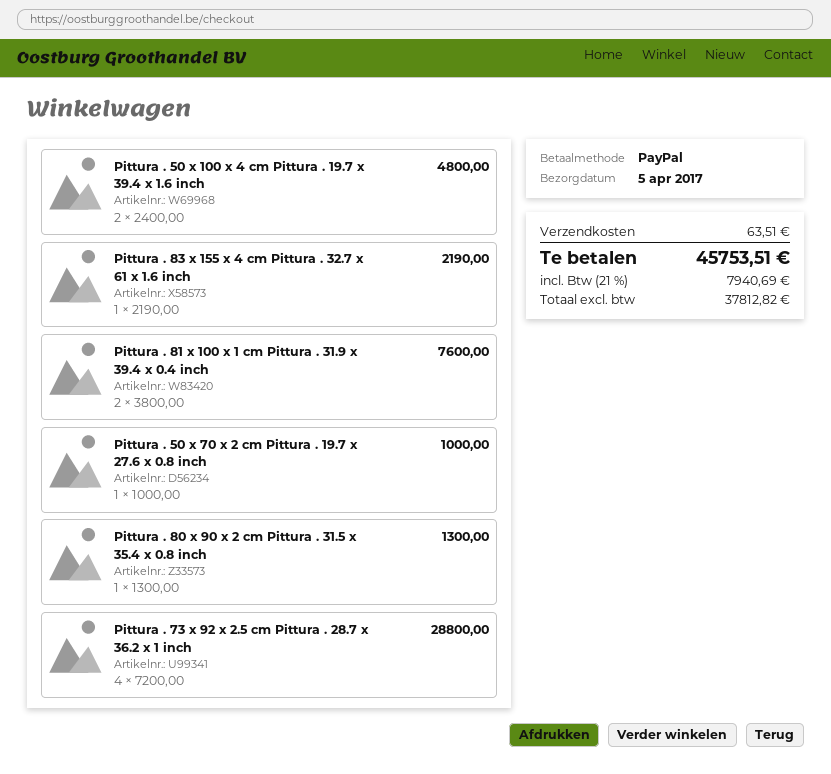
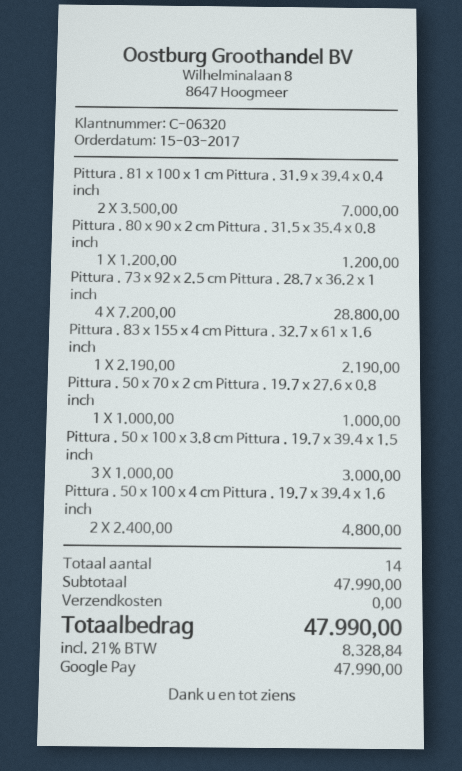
payment method: PayPal -> Google Pay
Pittura . 81 x 100 x 1 cm Pittura . 31.9 x 39.4 x 0.4 inch: 2 x 3800.00 = 7600.00 -> 2 x 3500.00 = 7000.00
Pittura . 80 x 90 x 2 cm Pittura . 31.5 x 35.4 x 0.8 inch: 1 x 1300.00 = 1300.00 -> 1 x 1200.00 = 1200.00
Pittura . 50 x 100 x 3.8 cm Pittura . 19.7 x 39.4 x 1.5 inch: none -> 3 x 1000.00 = 3000.00
shipping: 63.51 -> 0.00
tax: 21% = 7940.69 -> 21% = 8328.84
total: 45753.51 -> 47990.00

